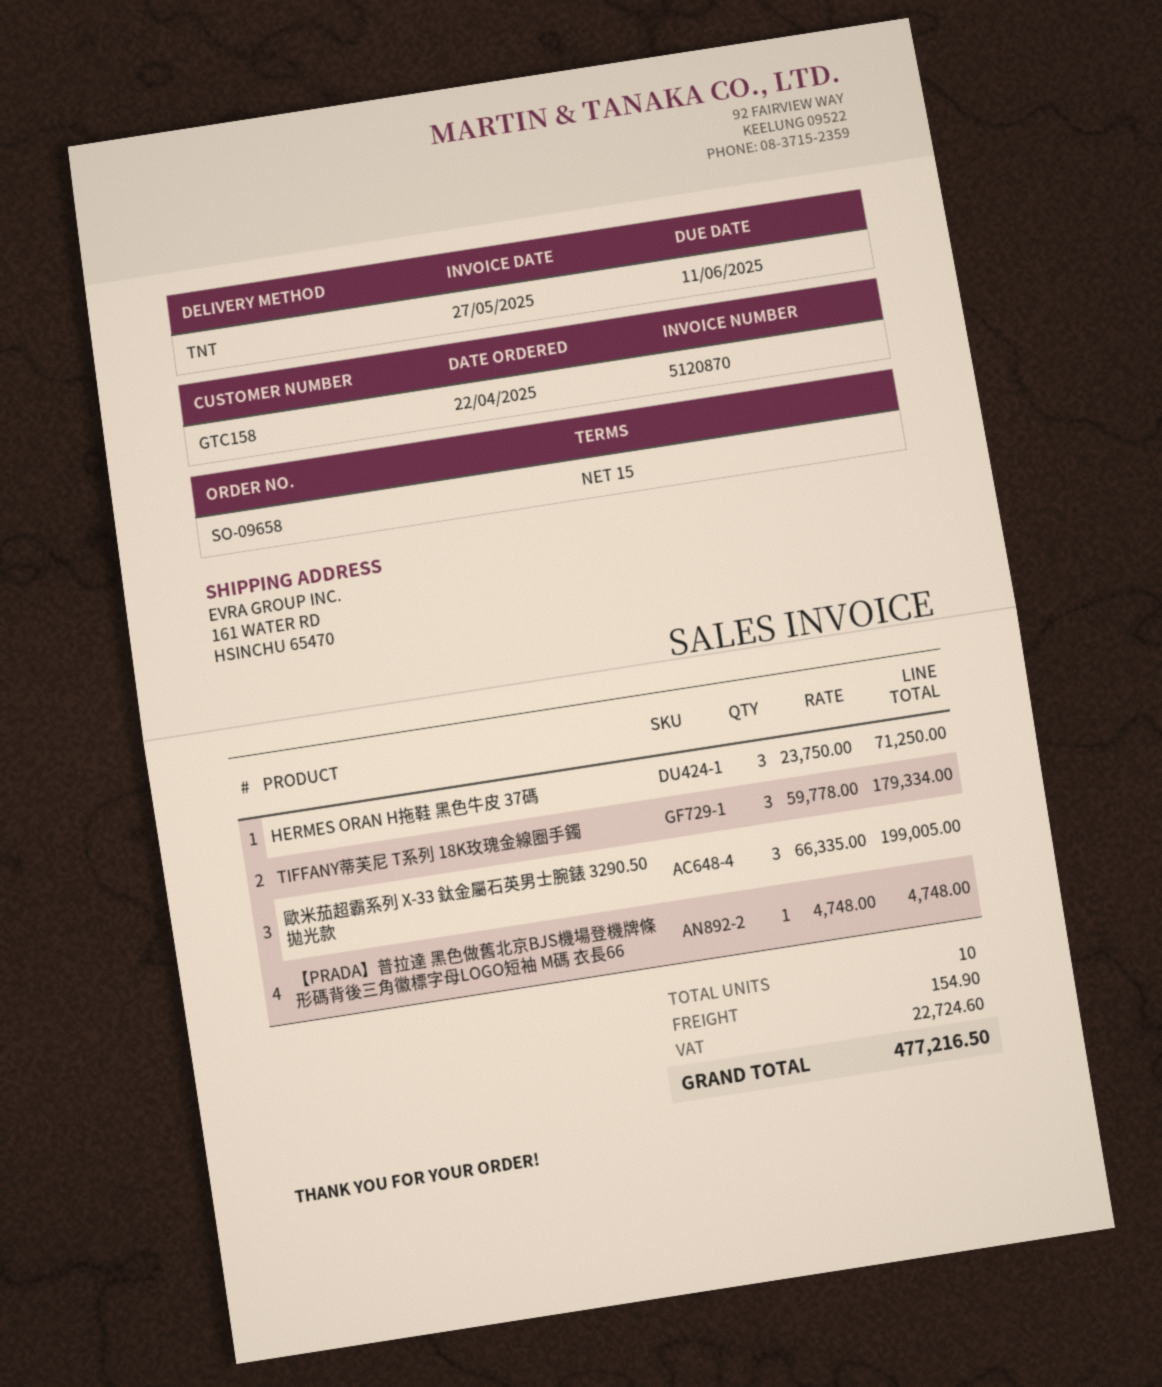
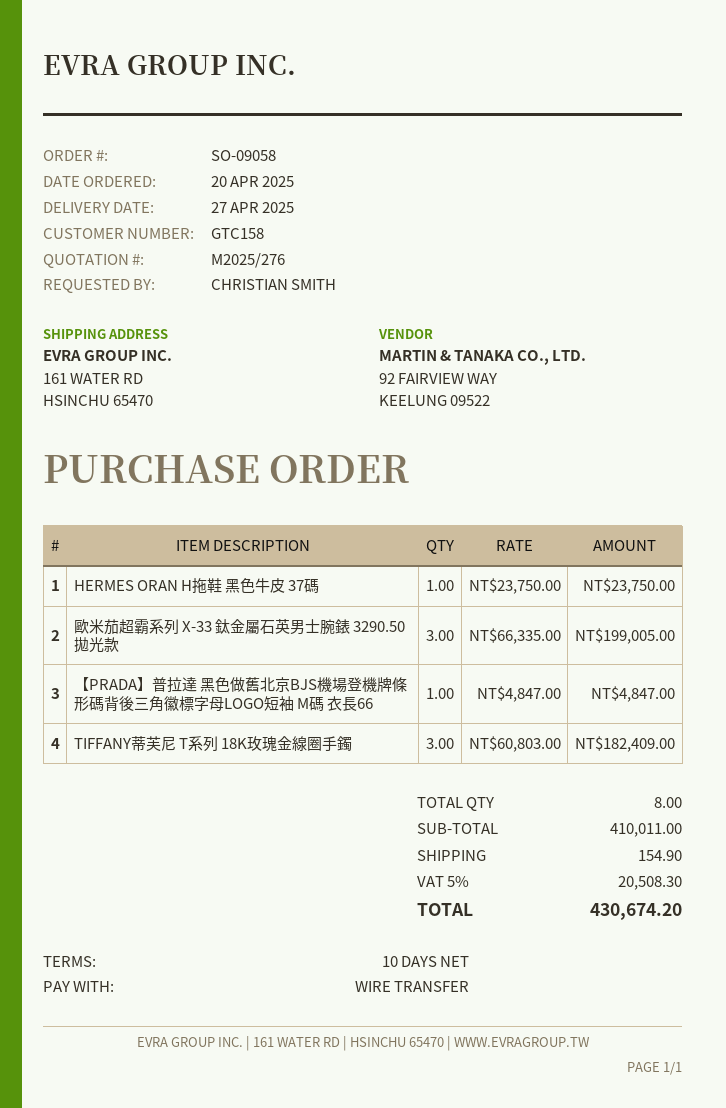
order number: SO-09658 -> SO-09058
order date: 2025-04-22 -> 2025-04-20
payment terms: 15 days -> 10 days
HERMES ORAN H拖鞋 黑色牛皮 37碼: 3 x 23750.00 = 71250.00 -> 1 x 23750.00 = 23750.00
TIFFANY蒂芙尼 T系列 18K玫瑰金線圈手鐲: 3 x 59778.00 = 179334.00 -> 3 x 60803.00 = 182409.00
【PRADA】普拉達 黑色做舊北京BJS機場登機牌條形碼背後三角徽標字母LOGO短袖 M碼 衣長66: 1 x 4748.00 = 4748.00 -> 1 x 4847.00 = 4847.00
total quantity: 10 -> 8
tax: 22724.60 -> 20508.30
total: 477216.50 -> 430674.20

